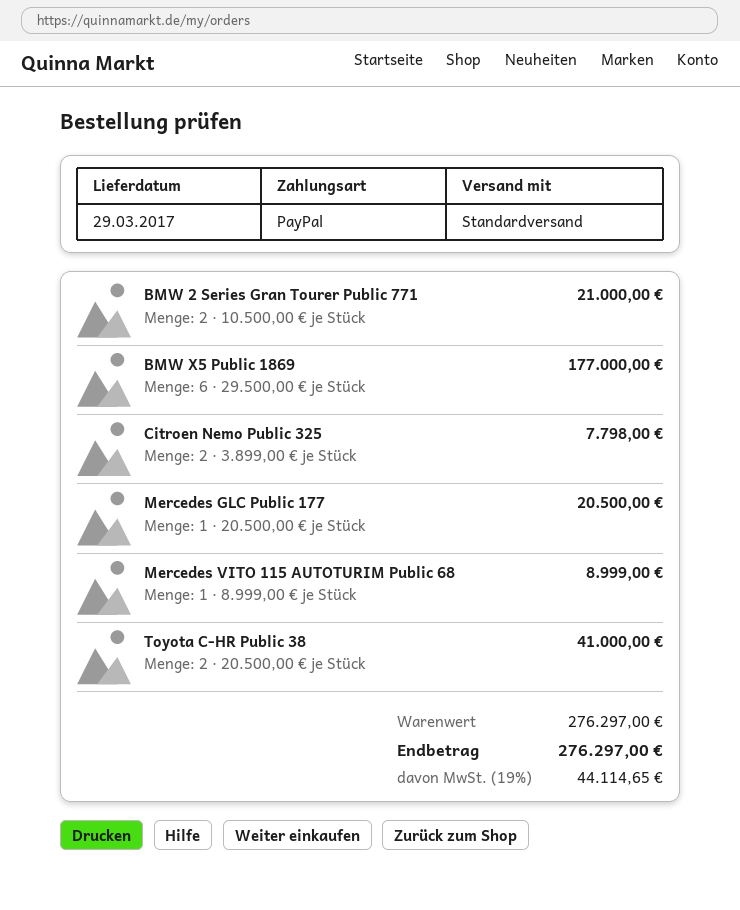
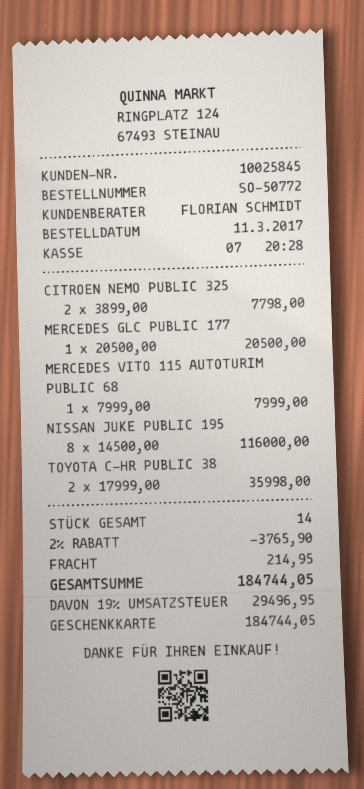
payment method: PayPal -> gift card
BMW 2 Series Gran Tourer Public 771: 2 x 10500.00 = 21000.00 -> none
BMW X5 Public 1869: 6 x 29500.00 = 177000.00 -> none
Mercedes VITO 115 AUTOTURIM Public 68: 1 x 8999.00 = 8999.00 -> 1 x 7999.00 = 7999.00
Toyota C-HR Public 38: 2 x 20500.00 = 41000.00 -> 2 x 17999.00 = 35998.00
NISSAN JUKE PUBLIC 195: none -> 8 x 14500.00 = 116000.00
discount: none -> 2% = 3765.90
shipping: none -> 214.95
tax: 19% = 44114.65 -> 19% = 29496.95
total: 276297.00 -> 184744.05

